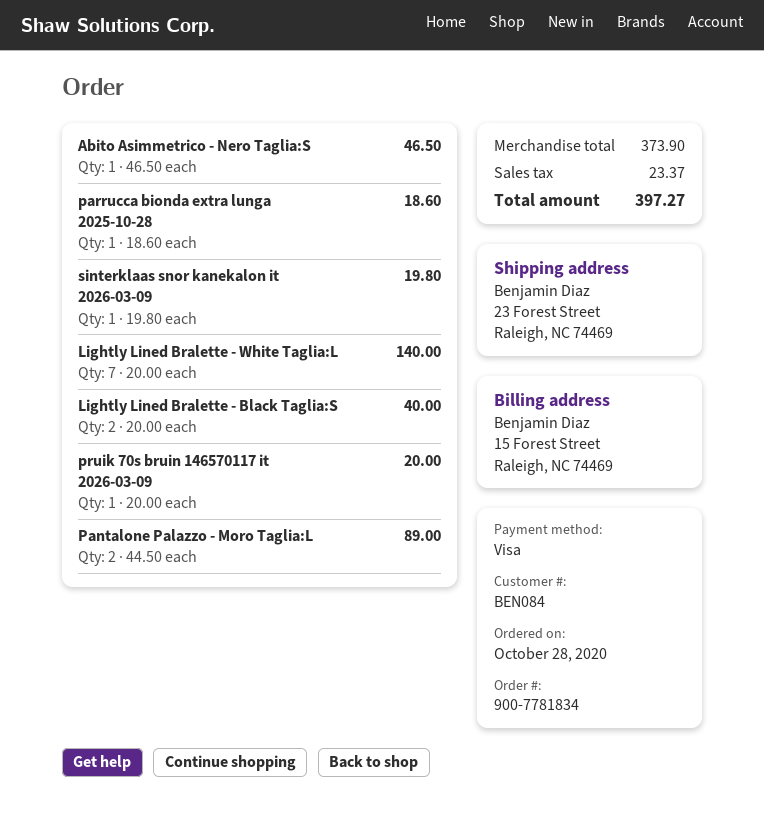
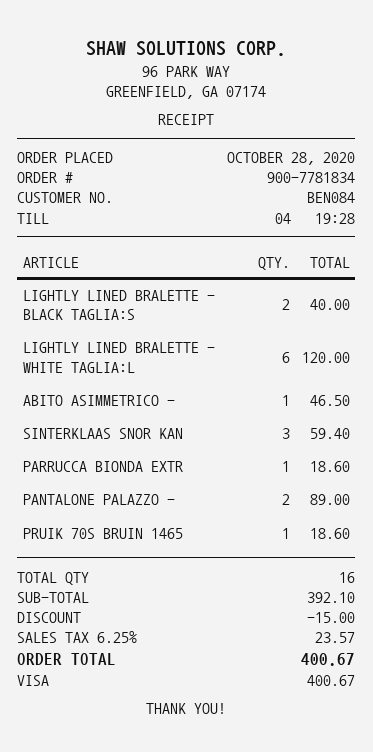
sinterklaas snor kanekalon it 2026-03-09: 1 for 19.80 -> 3 for 59.40
Lightly Lined Bralette - White Taglia:L: 7 for 140.00 -> 6 for 120.00
pruik 70s bruin 146570117 it 2026-03-09: 1 for 20.00 -> 1 for 18.60
subtotal: 373.90 -> 392.10
discount: none -> 15.00
tax: 23.37 -> 23.57
total: 397.27 -> 400.67

